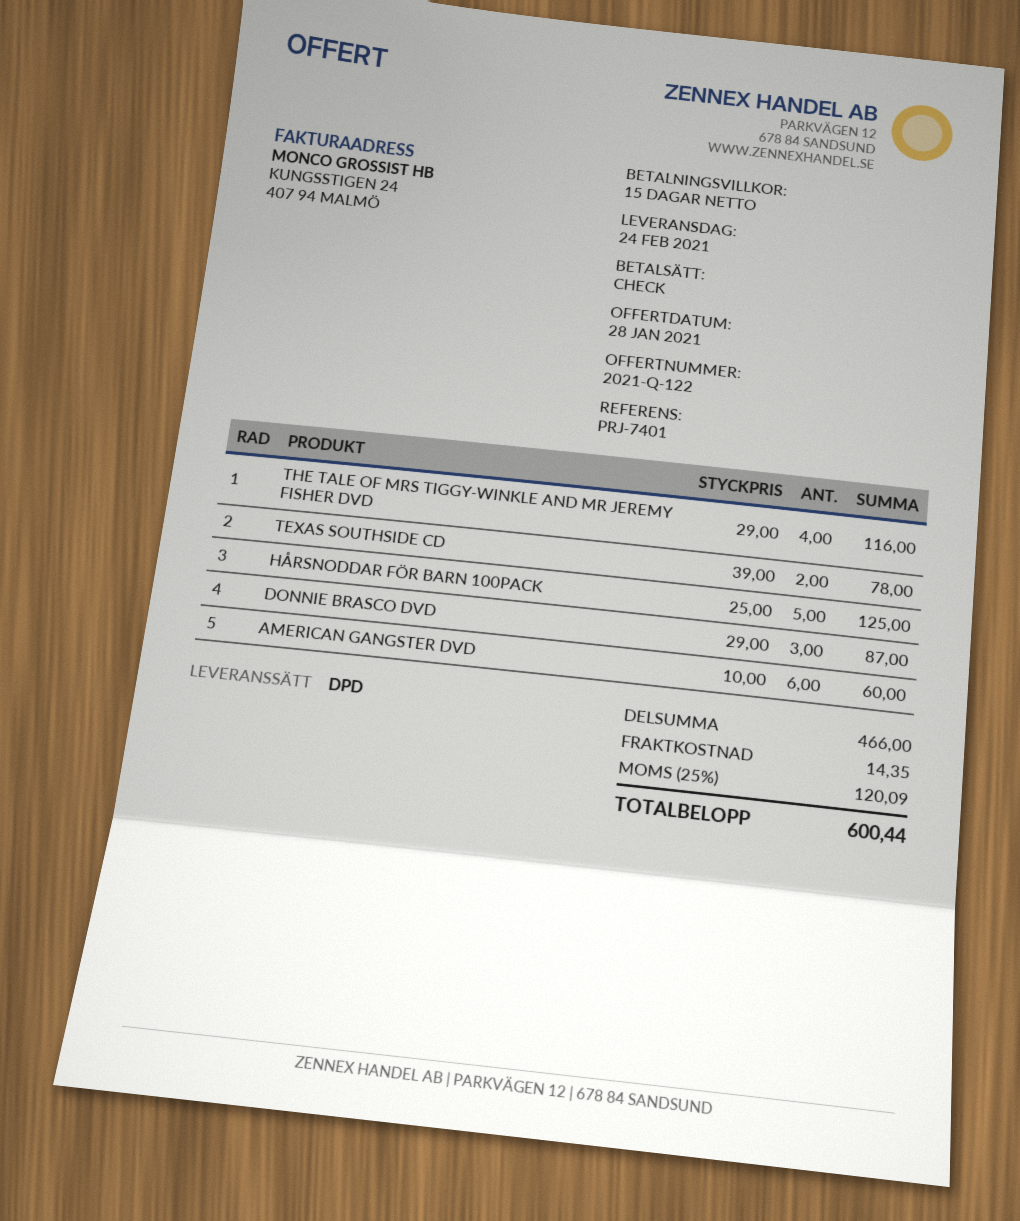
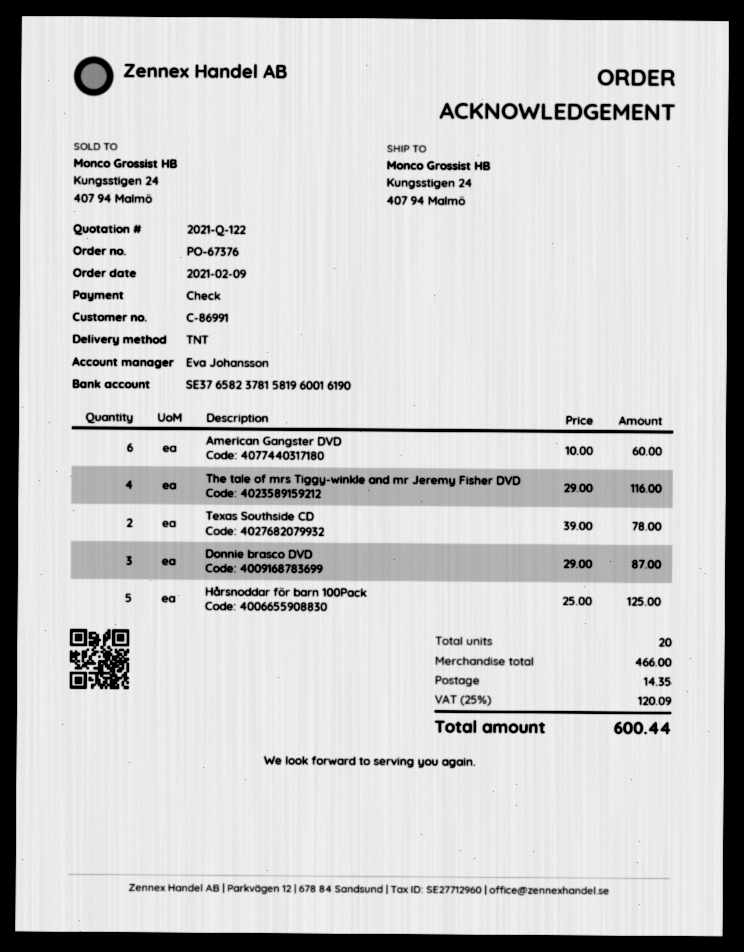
shipping method: DPD -> TNT

